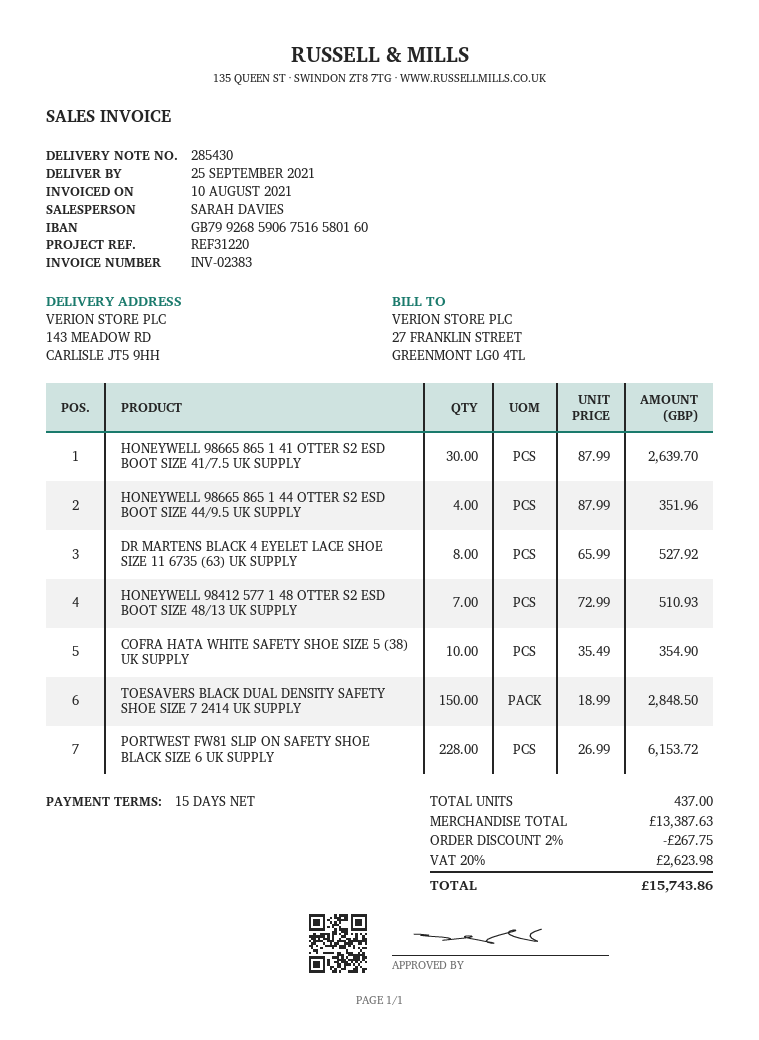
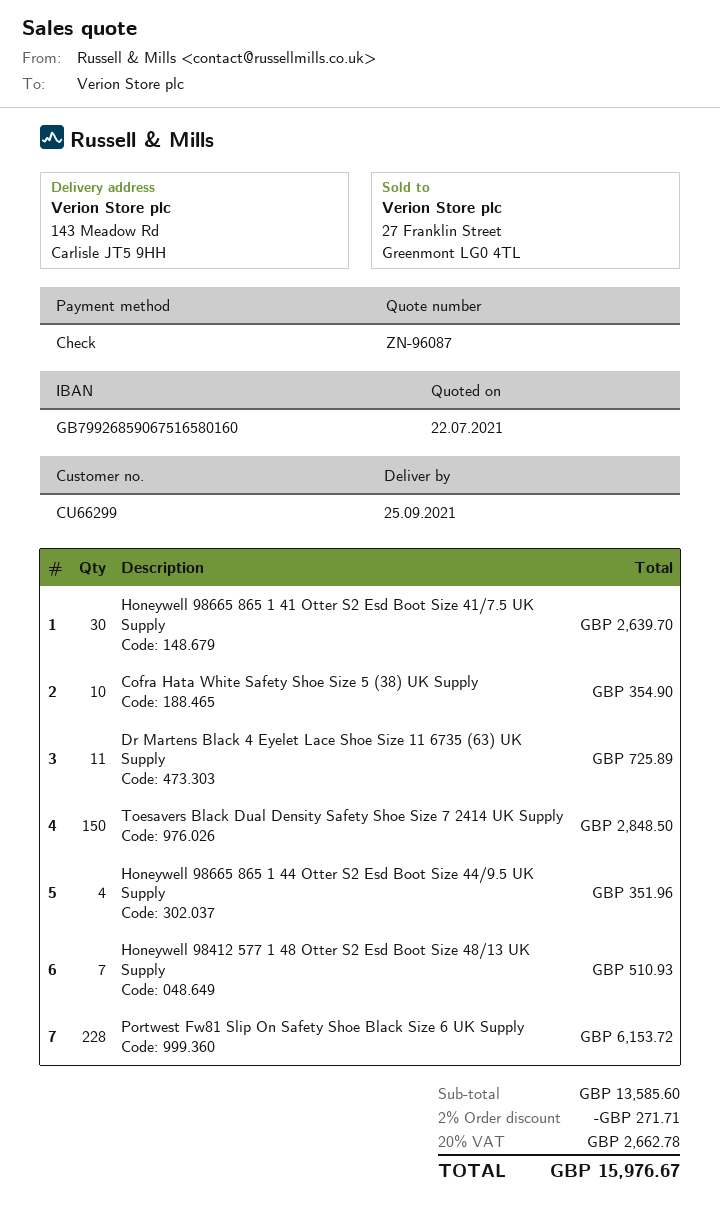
DR MARTENS BLACK 4 EYELET LACE SHOE SIZE 11 6735 (63) UK SUPPLY: 8 for 527.92 -> 11 for 725.89
subtotal: 13387.63 -> 13585.60
discount: 2% = 267.75 -> 2% = 271.71
tax: 20% = 2623.98 -> 20% = 2662.78
total: 15743.86 -> 15976.67

